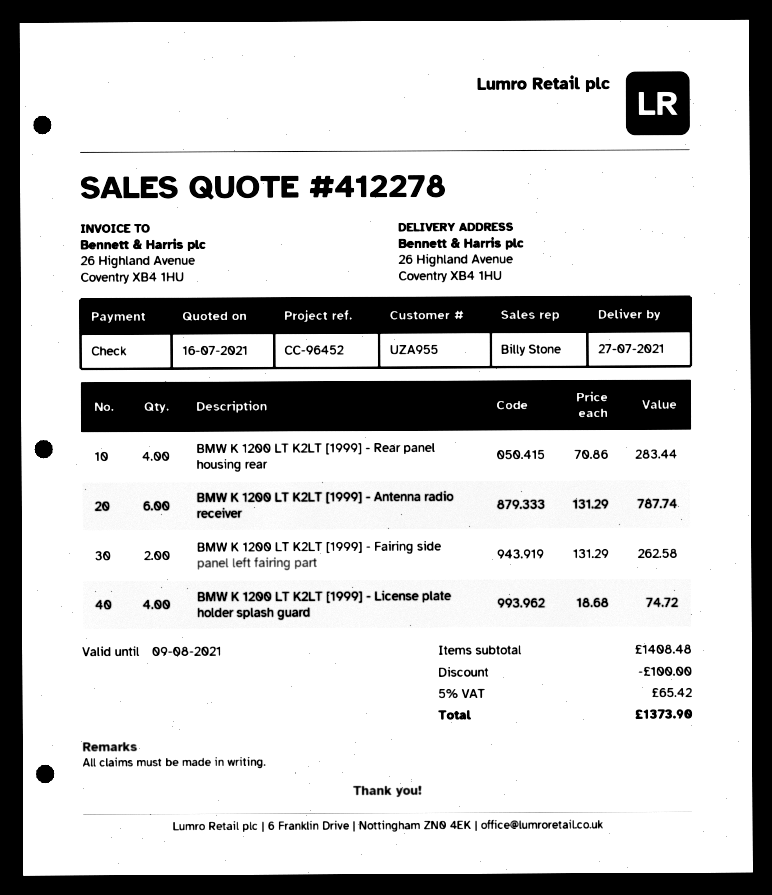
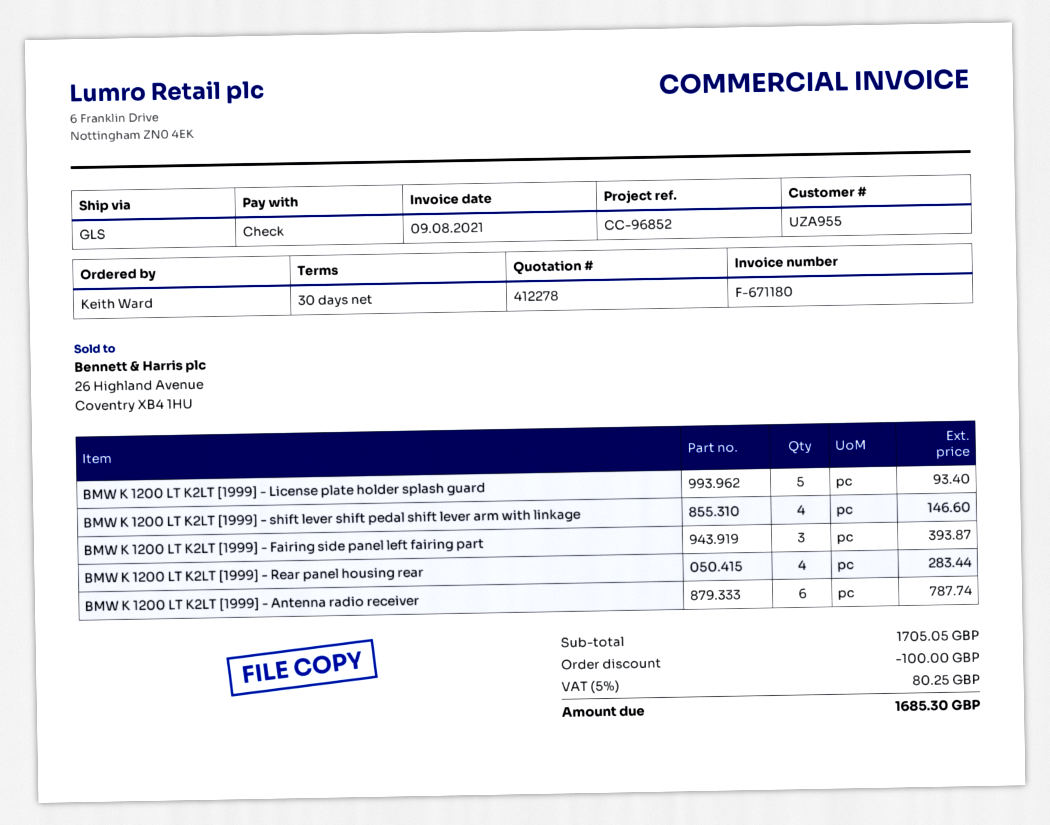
reference: CC-96452 -> CC-96852
BMW K 1200 LT K2LT [1999] - Fairing side panel left fairing part: 2 for 262.58 -> 3 for 393.87
BMW K 1200 LT K2LT [1999] - License plate holder splash guard: 4 for 74.72 -> 5 for 93.40
BMW K 1200 LT K2LT [1999] - shift lever shift pedal shift lever arm with linkage: none -> 4 for 146.60
subtotal: 1408.48 -> 1705.05
tax: 5% = 65.42 -> 5% = 80.25
total: 1373.90 -> 1685.30

